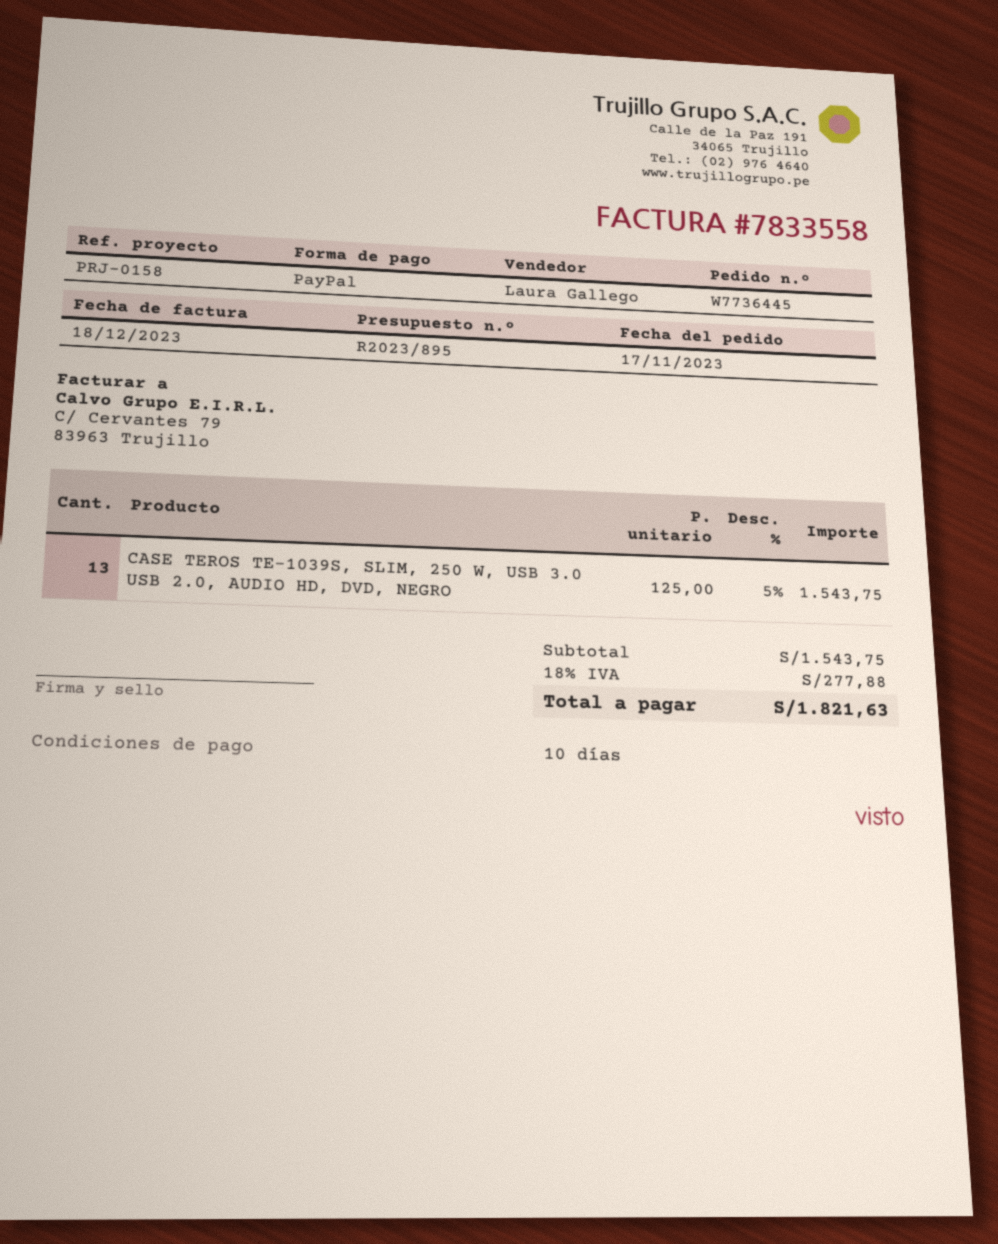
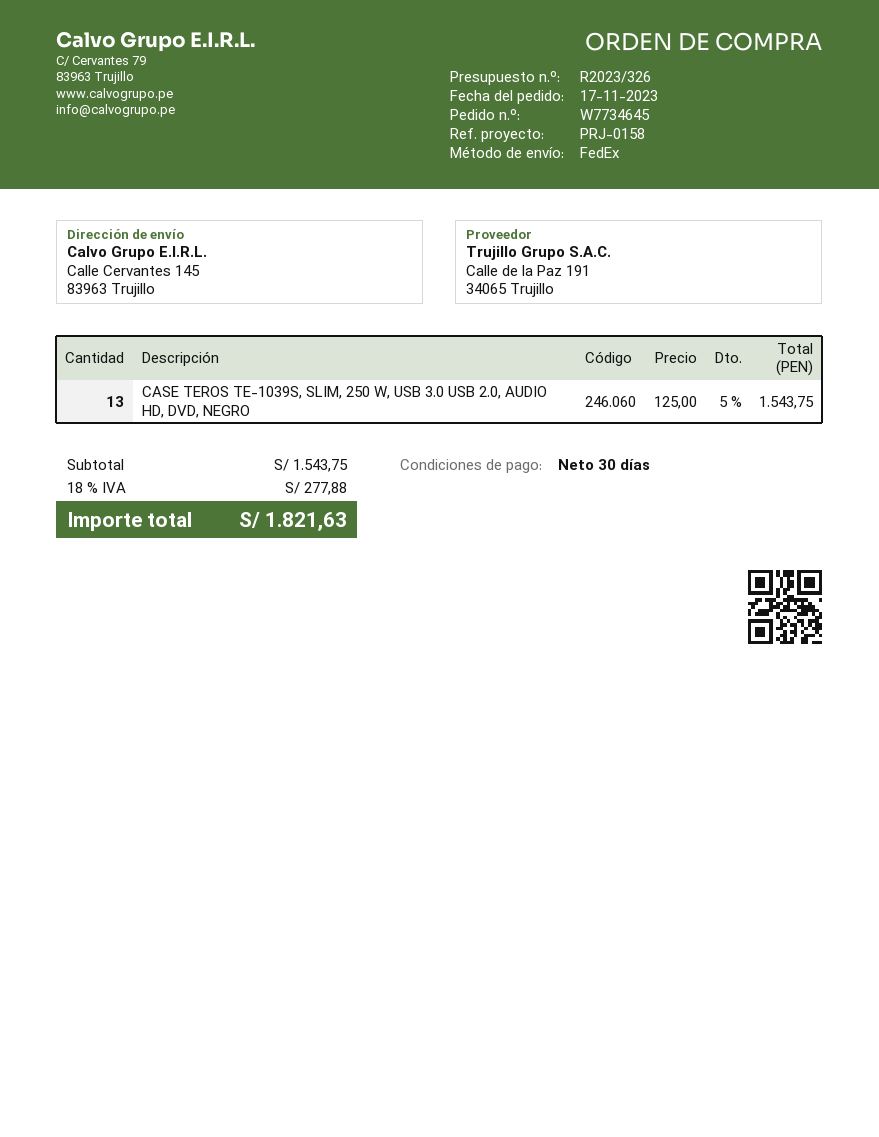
quote number: R2023/895 -> R2023/326
order number: W7736445 -> W7734645
payment terms: 10 days -> 30 days

